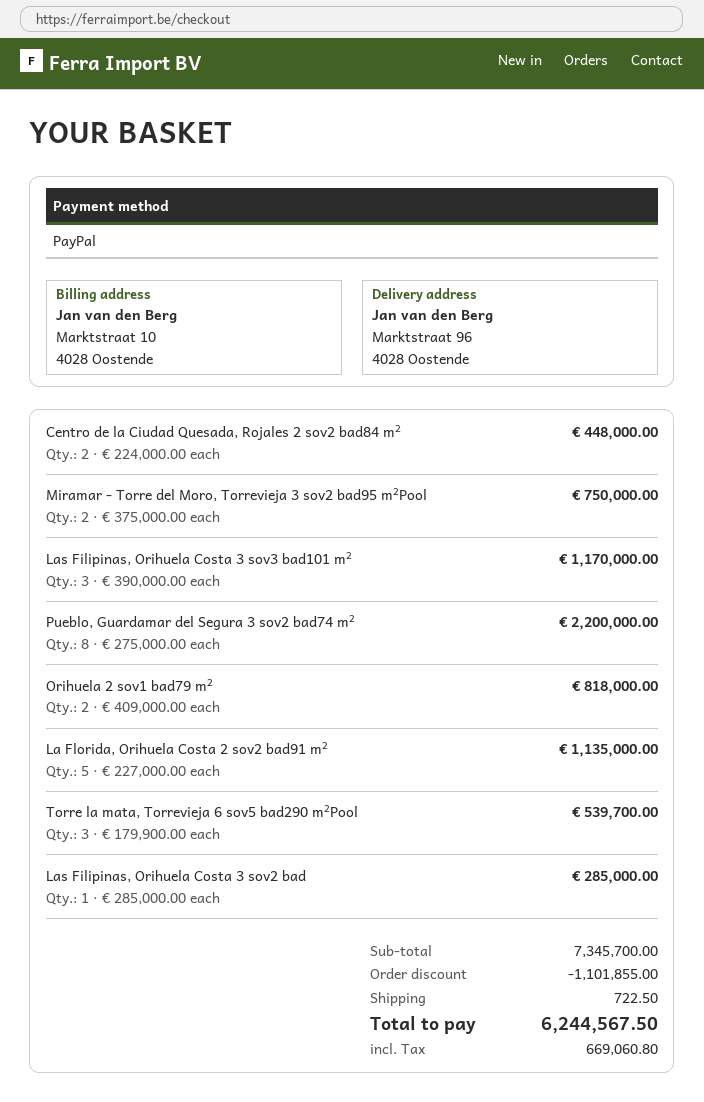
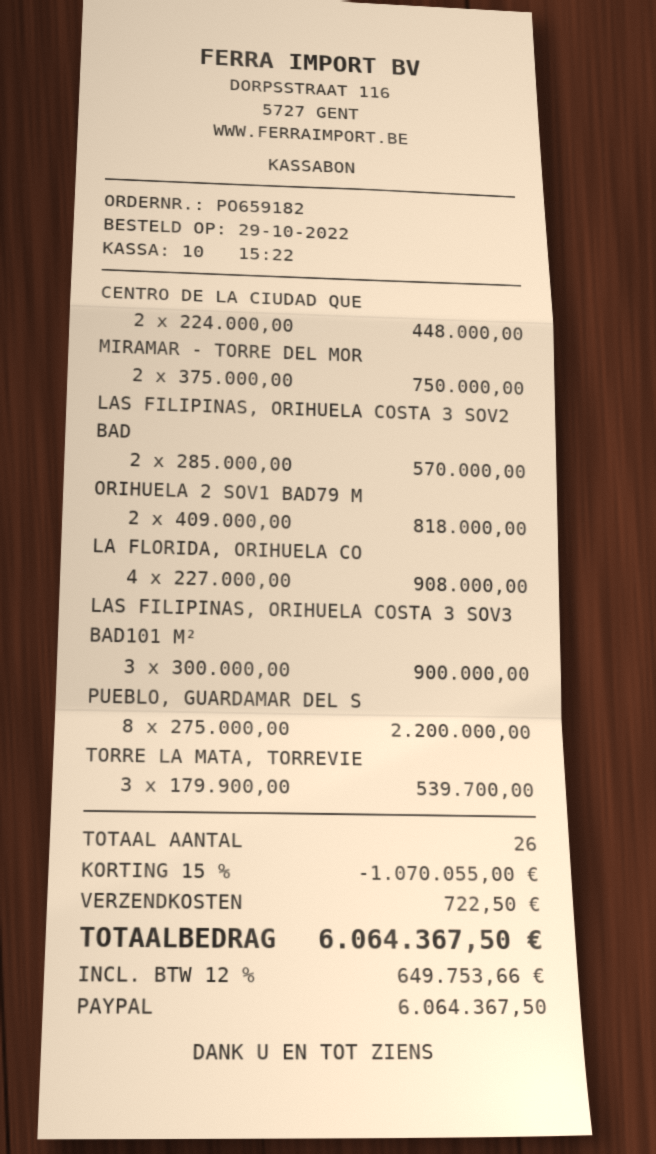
Las Filipinas, Orihuela Costa 3 sov3 bad101 m²: 3 x 390000.00 = 1170000.00 -> 3 x 300000.00 = 900000.00
La Florida, Orihuela Costa 2 sov2 bad91 m²: 5 x 227000.00 = 1135000.00 -> 4 x 227000.00 = 908000.00
Las Filipinas, Orihuela Costa 3 sov2 bad: 1 x 285000.00 = 285000.00 -> 2 x 285000.00 = 570000.00
discount: 1101855.00 -> 1070055.00
tax: 669060.80 -> 649753.66
total: 6244567.50 -> 6064367.50

